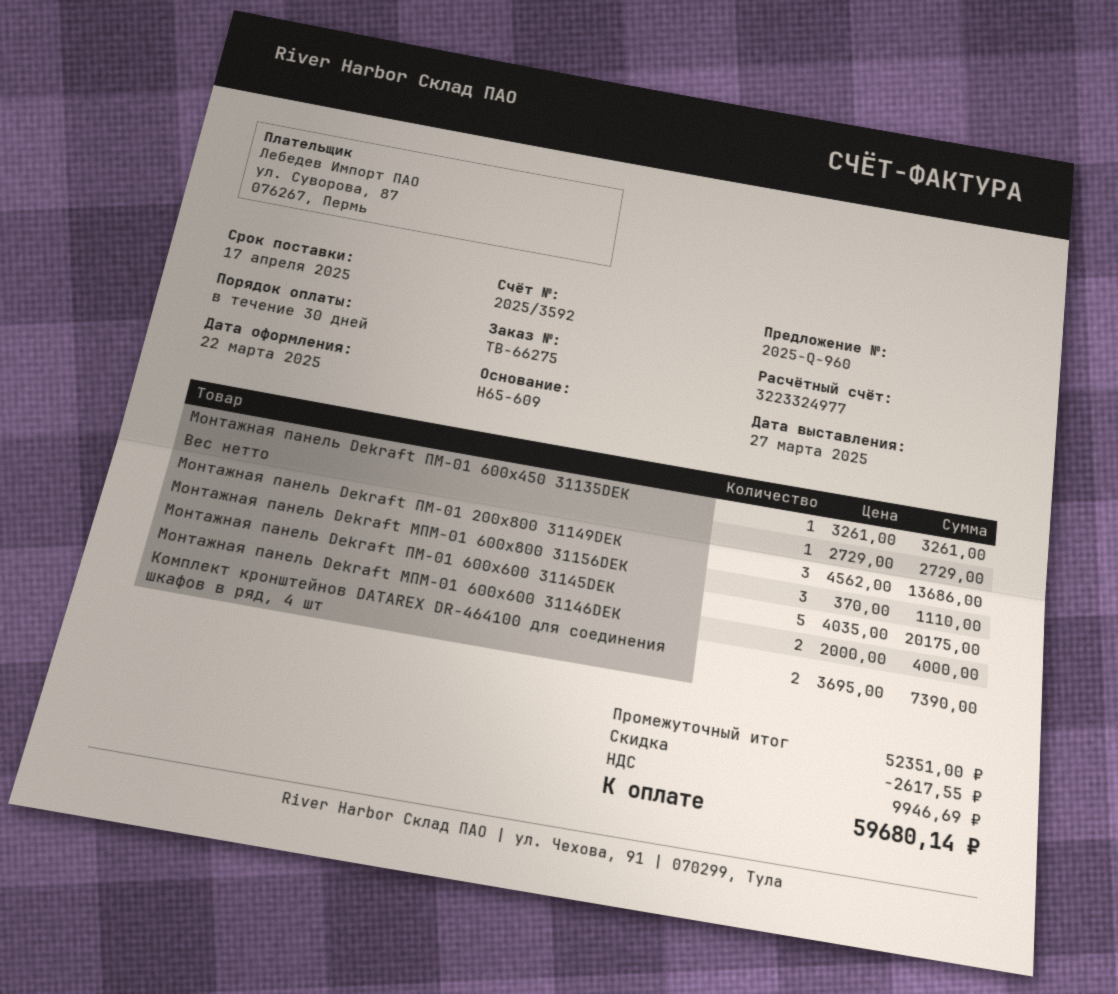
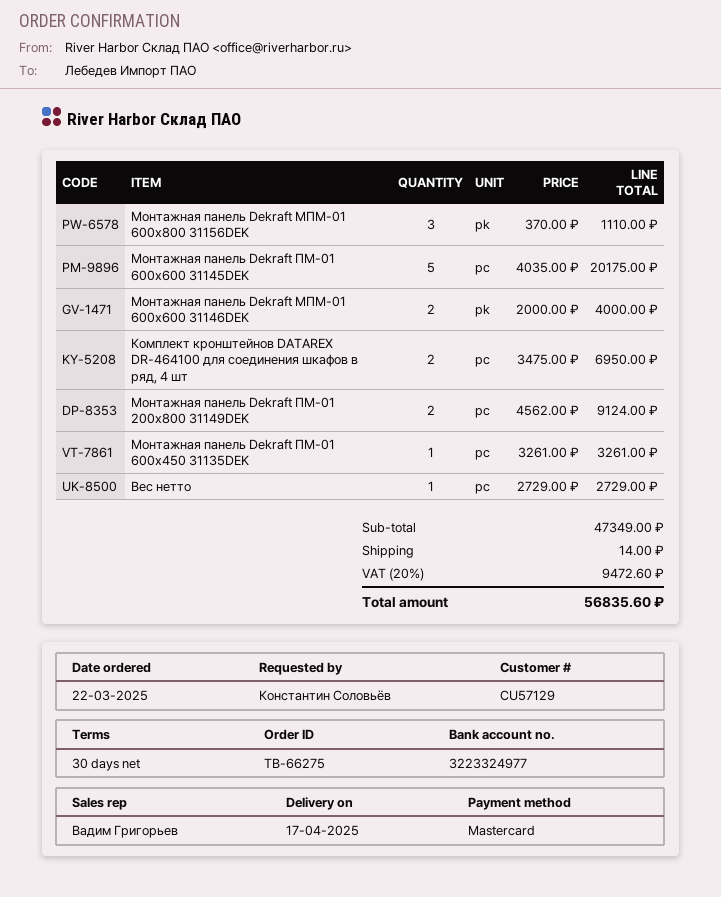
Монтажная панель Dekraft ПМ-01 200х800 31149DEK: 3 x 4562.00 = 13686.00 -> 2 x 4562.00 = 9124.00
Комплект кронштейнов DATAREX DR-464100 для соединения шкафов в ряд, 4 шт: 2 x 3695.00 = 7390.00 -> 2 x 3475.00 = 6950.00
subtotal: 52351.00 -> 47349.00
discount: 2617.55 -> none
shipping: none -> 14.00
tax: 9946.69 -> 9472.60
total: 59680.14 -> 56835.60

